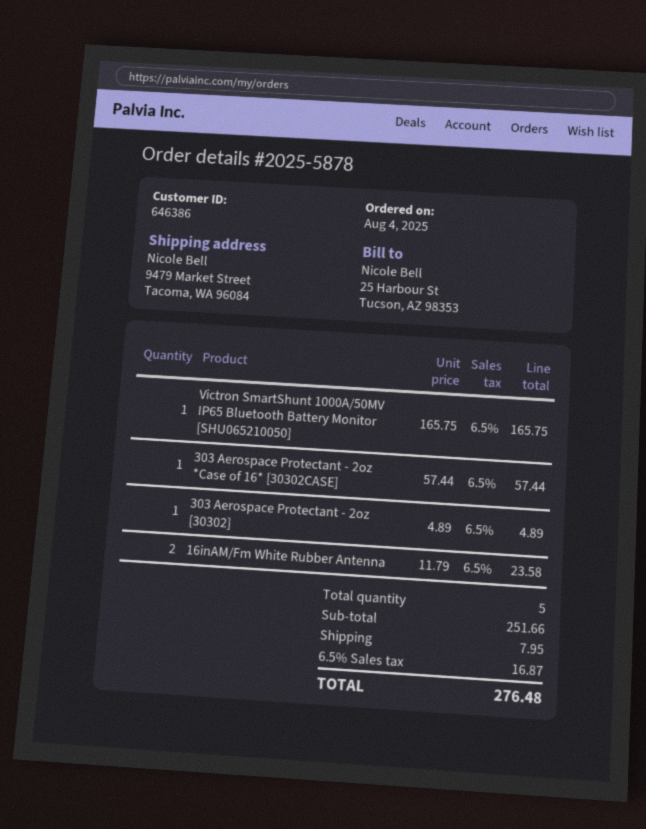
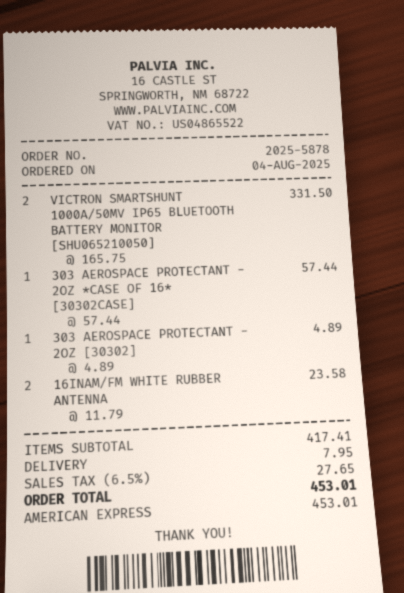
Victron SmartShunt 1000A/50MV IP65 Bluetooth Battery Monitor [SHU065210050]: 1 x 165.75 = 165.75 -> 2 x 165.75 = 331.50
subtotal: 251.66 -> 417.41
tax: 6.5% = 16.87 -> 6.5% = 27.65
total: 276.48 -> 453.01

